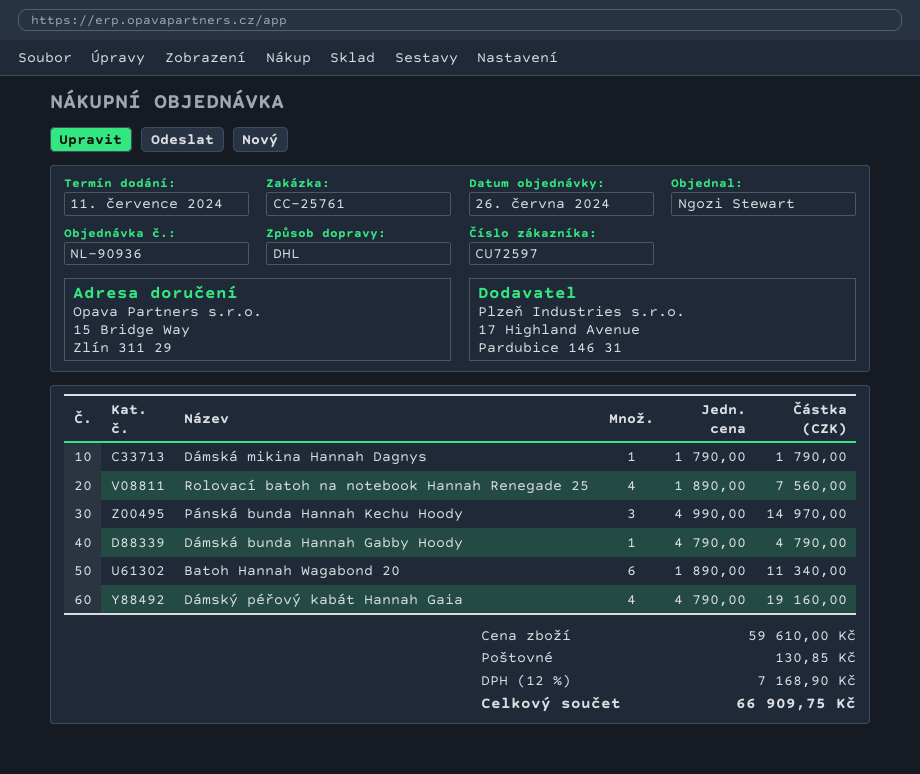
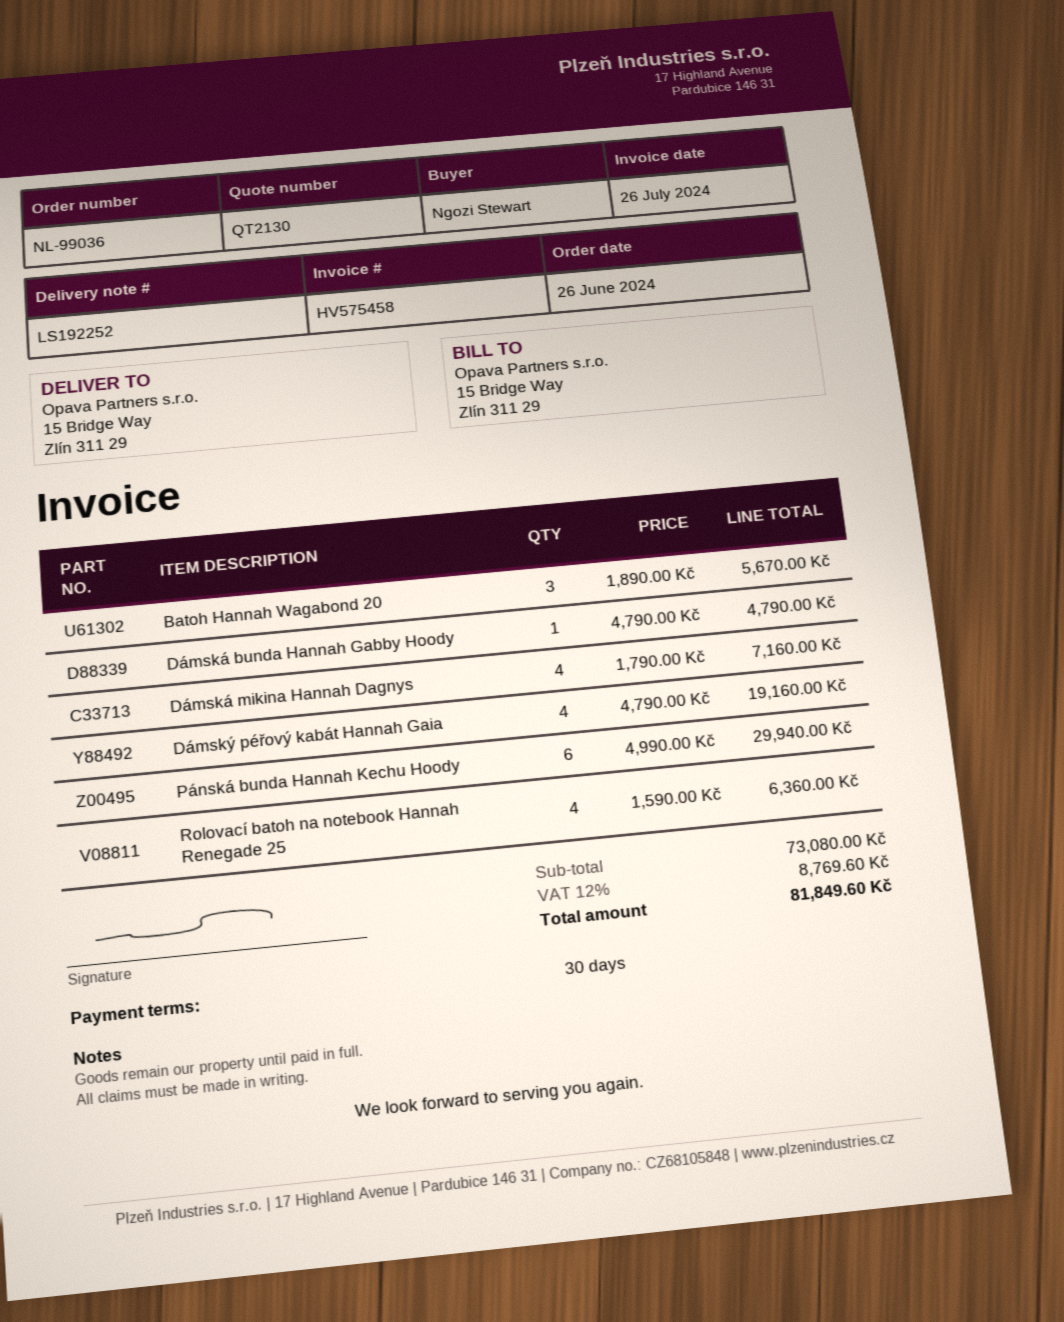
order number: NL-90936 -> NL-99036
Dámská mikina Hannah Dagnys: 1 x 1790.00 = 1790.00 -> 4 x 1790.00 = 7160.00
Rolovací batoh na notebook Hannah Renegade 25: 4 x 1890.00 = 7560.00 -> 4 x 1590.00 = 6360.00
Pánská bunda Hannah Kechu Hoody: 3 x 4990.00 = 14970.00 -> 6 x 4990.00 = 29940.00
Batoh Hannah Wagabond 20: 6 x 1890.00 = 11340.00 -> 3 x 1890.00 = 5670.00
subtotal: 59610.00 -> 73080.00
shipping: 130.85 -> none
tax: 12% = 7168.90 -> 12% = 8769.60
total: 66909.75 -> 81849.60

